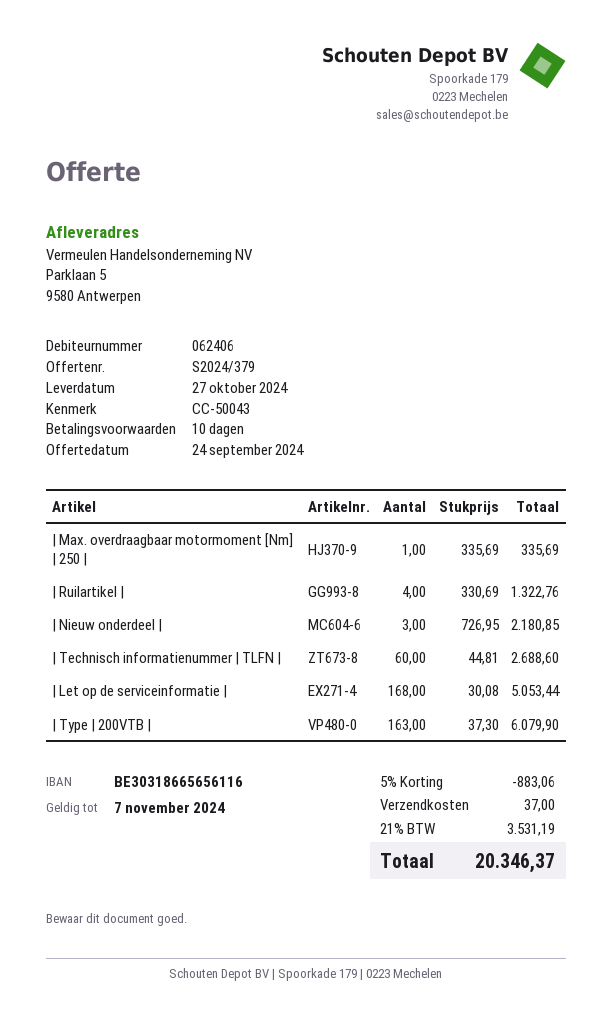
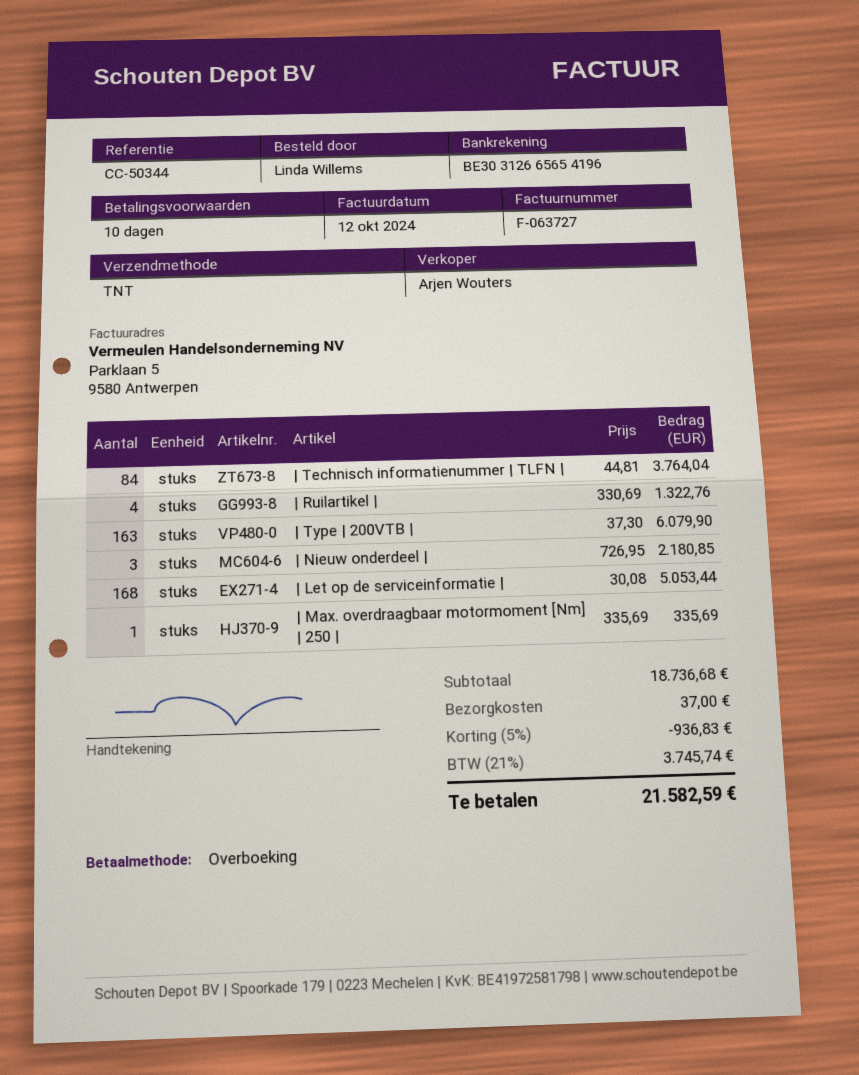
reference: CC-50043 -> CC-50344
bank account: BE30318665656116 -> BE30312665654196
| Technisch informatienummer | TLFN |: 60 x 44.81 = 2688.60 -> 84 x 44.81 = 3764.04
discount: 5% = 883.06 -> 5% = 936.83
tax: 21% = 3531.19 -> 21% = 3745.74
total: 20346.37 -> 21582.59

